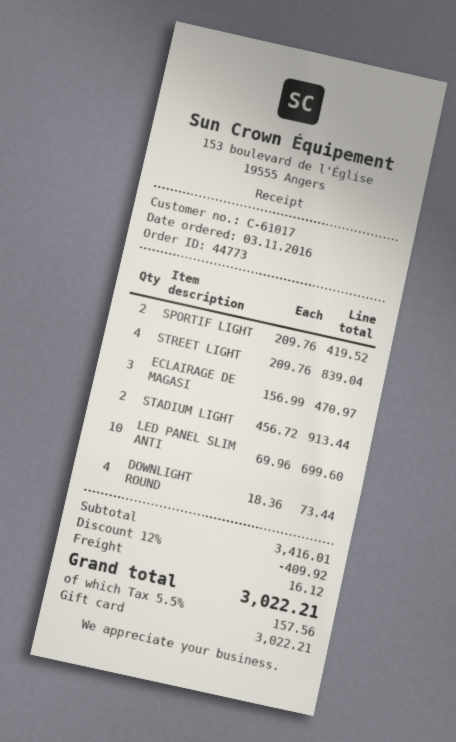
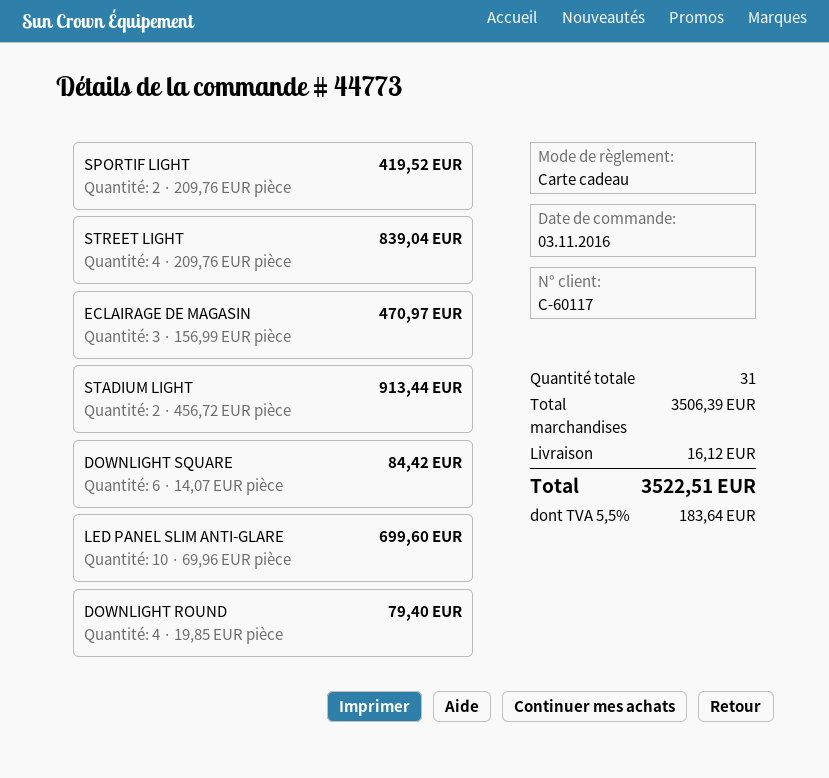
customer number: C-61017 -> C-60117
DOWNLIGHT ROUND: 4 x 18.36 = 73.44 -> 4 x 19.85 = 79.40
DOWNLIGHT SQUARE: none -> 6 x 14.07 = 84.42
subtotal: 3416.01 -> 3506.39
discount: 12% = 409.92 -> none
tax: 5.5% = 157.56 -> 5.5% = 183.64
total: 3022.21 -> 3522.51

